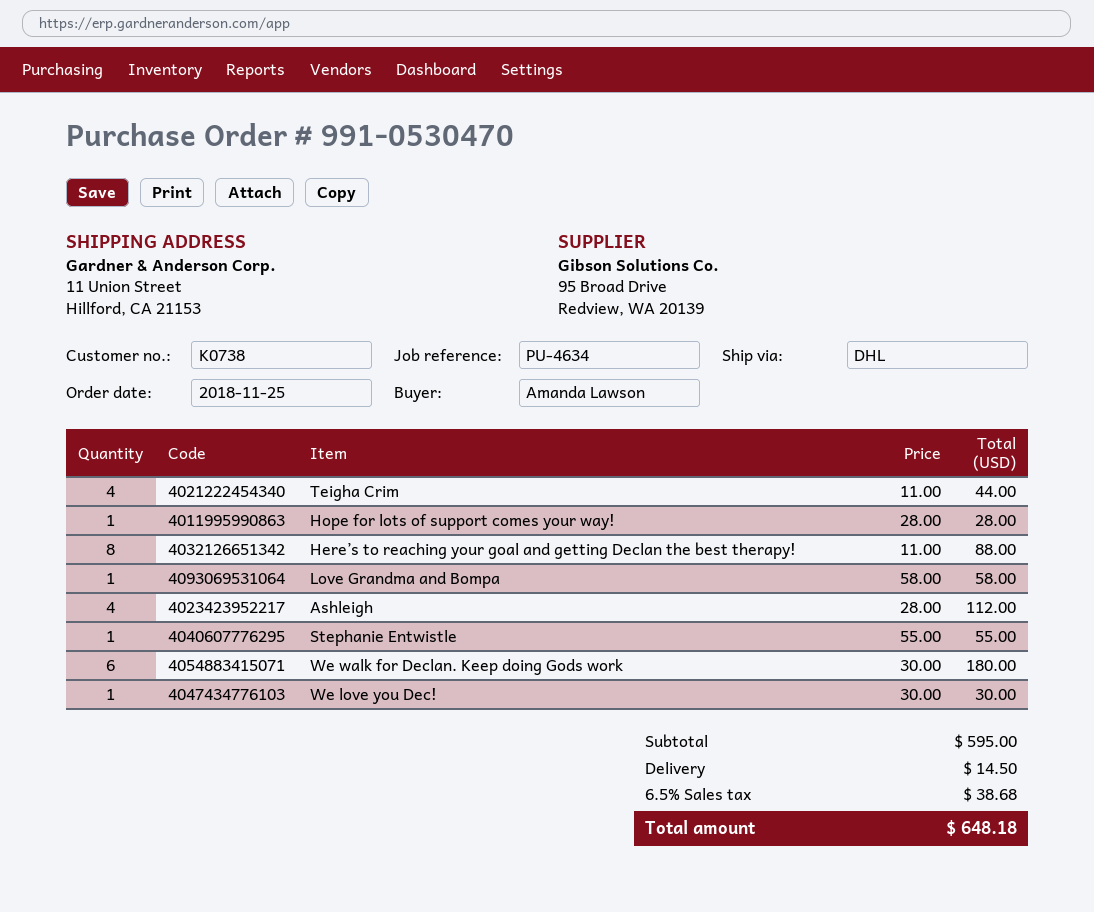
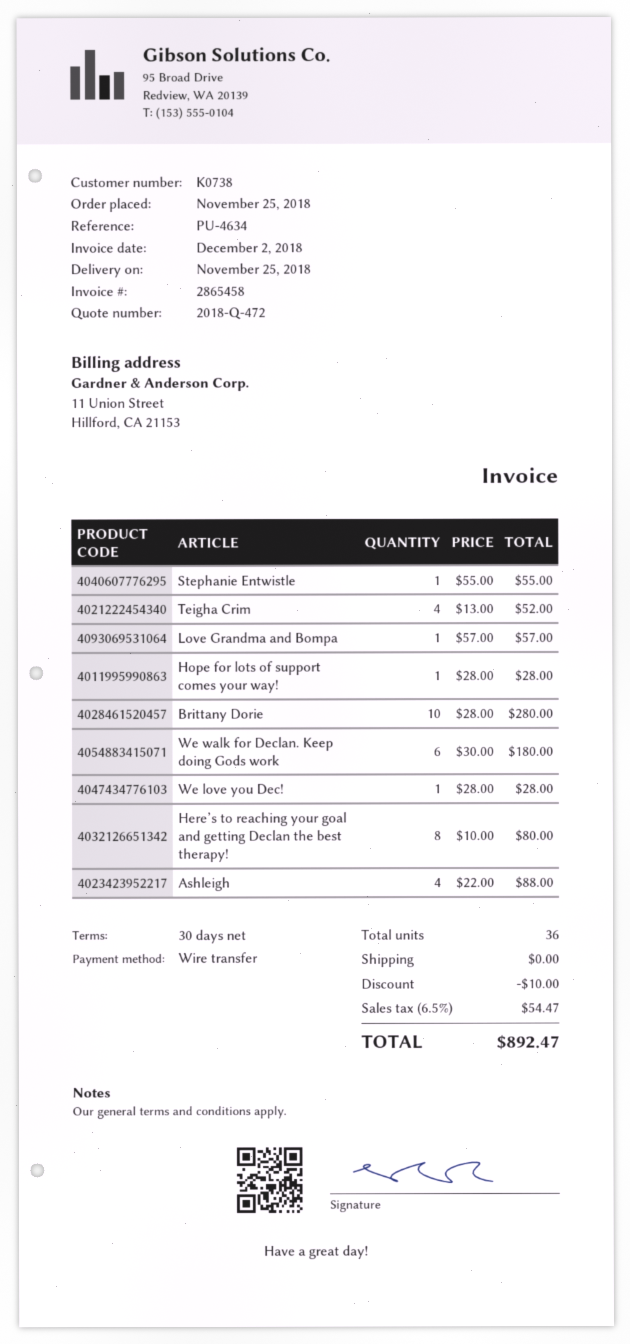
Teigha Crim: 4 x 11.00 = 44.00 -> 4 x 13.00 = 52.00
Here’s to reaching your goal and getting Declan the best therapy!: 8 x 11.00 = 88.00 -> 8 x 10.00 = 80.00
Love Grandma and Bompa: 1 x 58.00 = 58.00 -> 1 x 57.00 = 57.00
Ashleigh: 4 x 28.00 = 112.00 -> 4 x 22.00 = 88.00
We love you Dec!: 1 x 30.00 = 30.00 -> 1 x 28.00 = 28.00
Brittany Dorie: none -> 10 x 28.00 = 280.00
discount: none -> 10.00
shipping: 14.50 -> 0.00
tax: 6.5% = 38.68 -> 6.5% = 54.47
total: 648.18 -> 892.47

